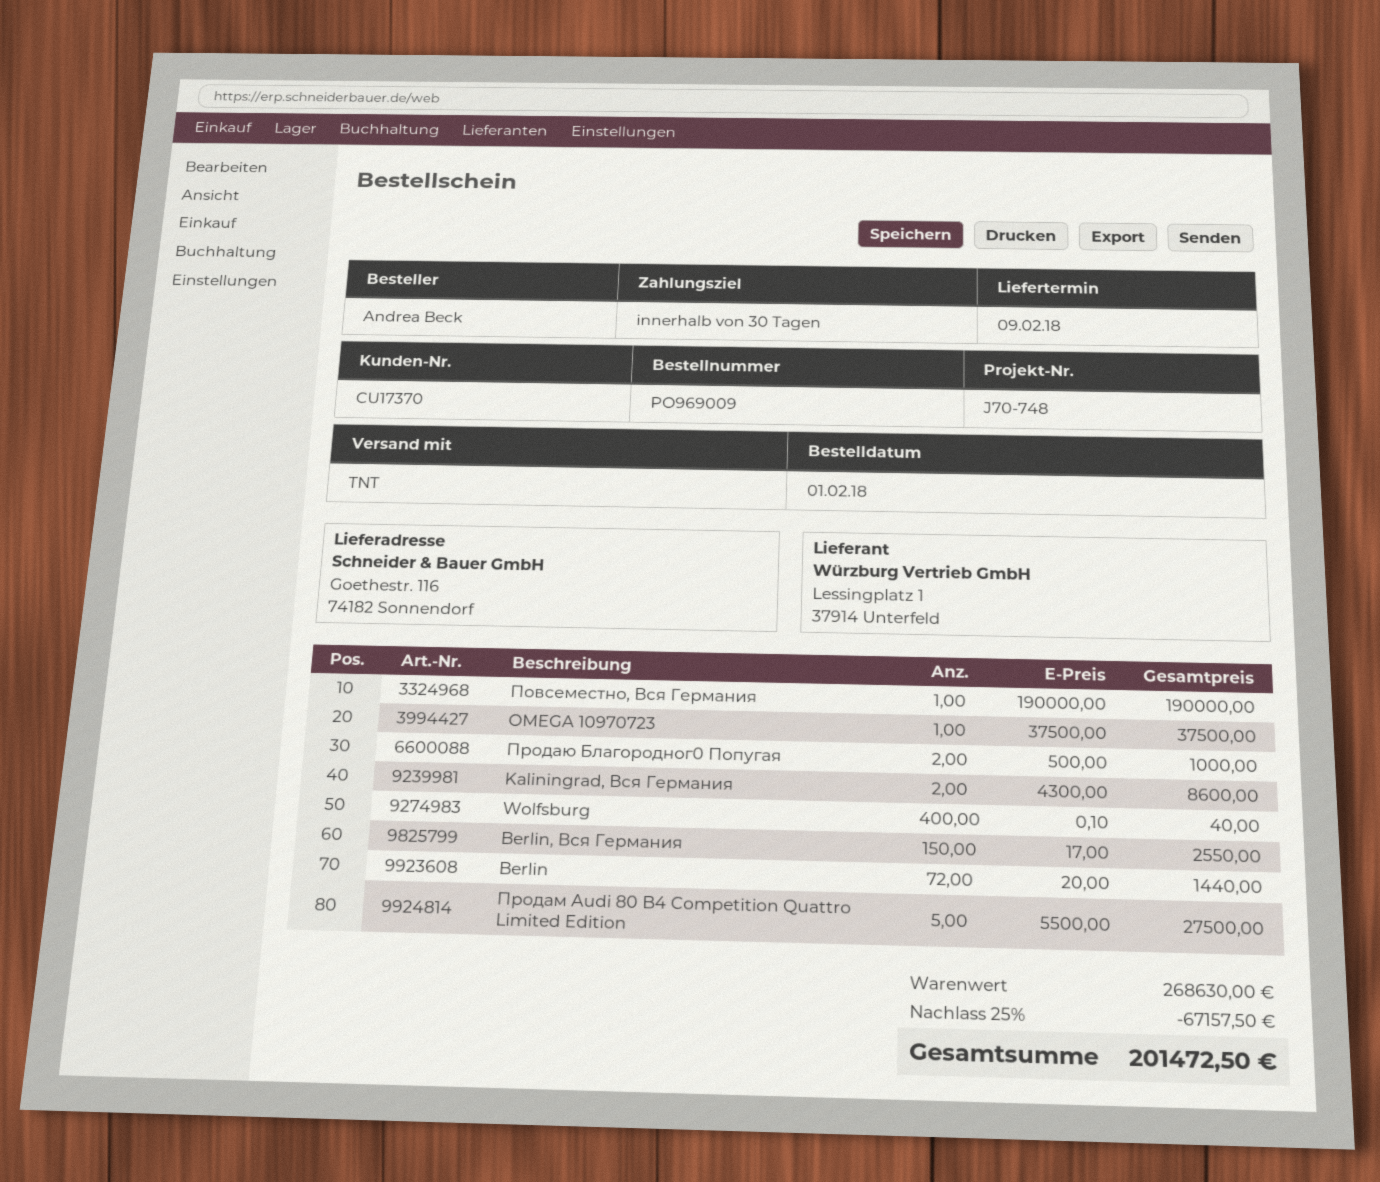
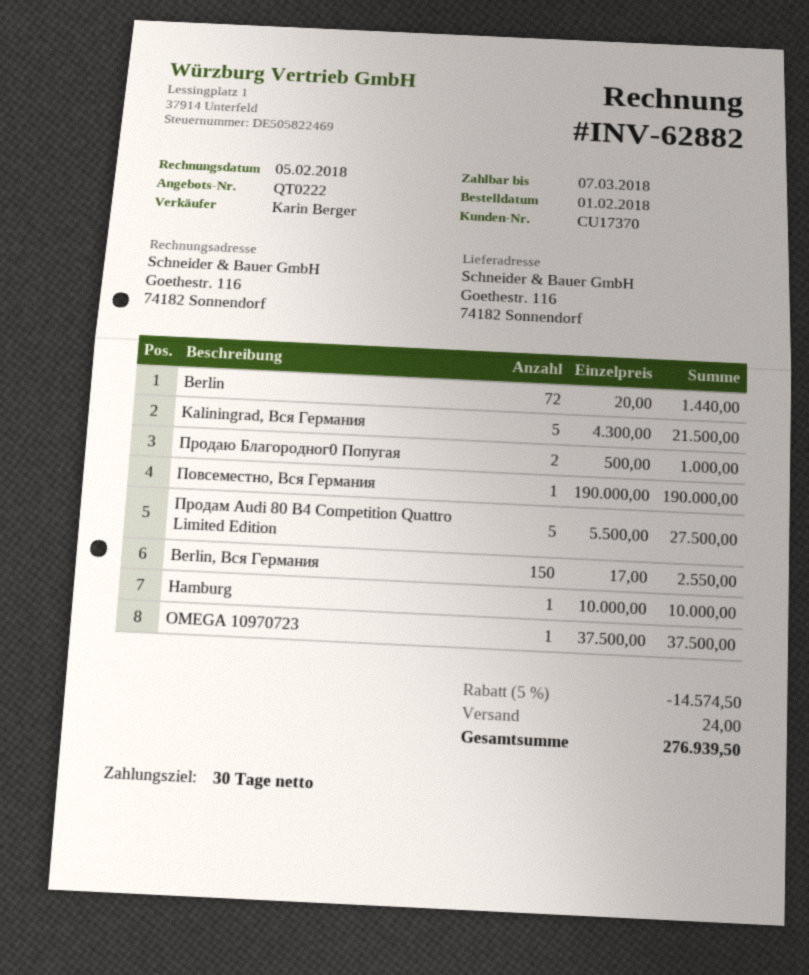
Kaliningrad, Вся Германия: 2 x 4300.00 = 8600.00 -> 5 x 4300.00 = 21500.00
Wolfsburg: 400 x 0.10 = 40.00 -> none
Hamburg: none -> 1 x 10000.00 = 10000.00
discount: 25% = 67157.50 -> 5% = 14574.50
shipping: none -> 24.00
total: 201472.50 -> 276939.50

